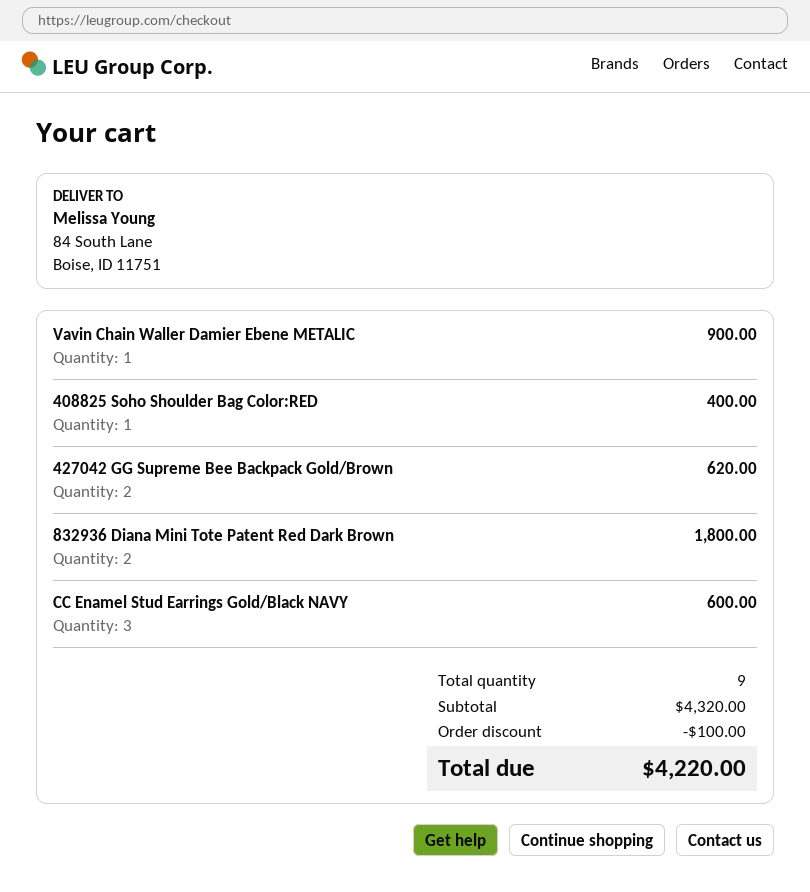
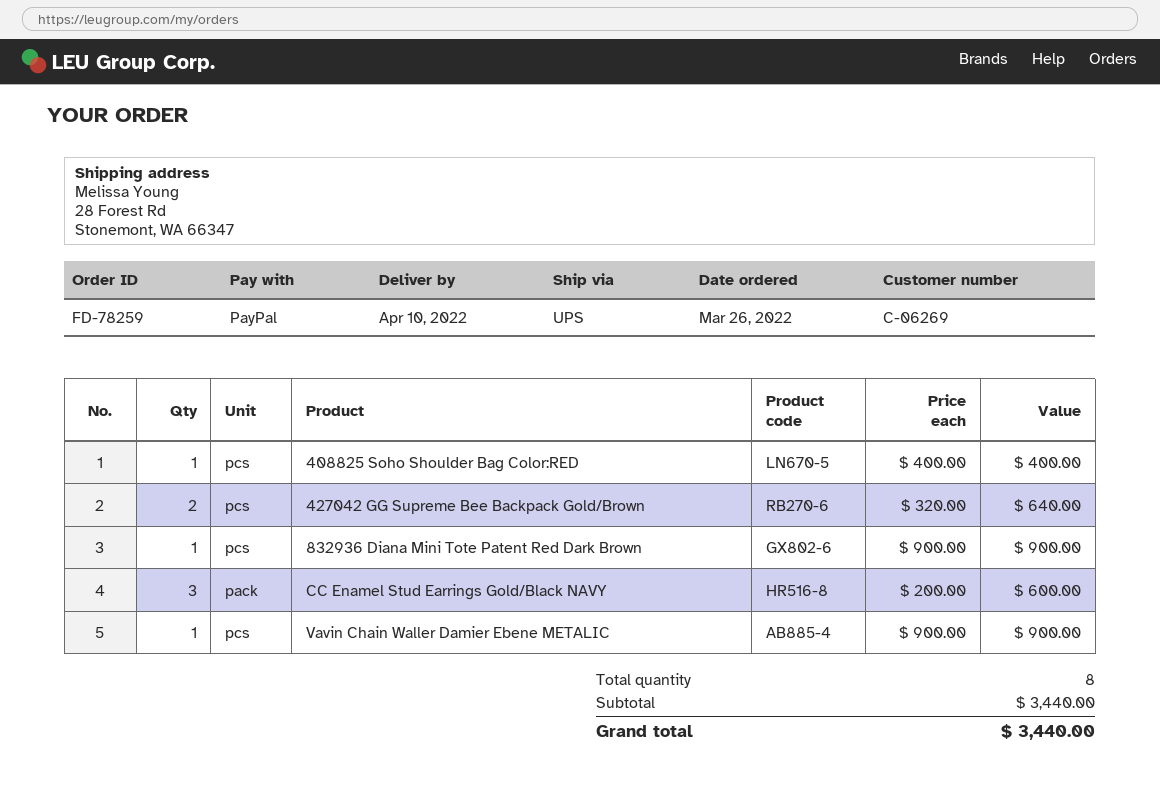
ship to: 84 South Lane, Boise, ID 11751 -> 28 Forest Rd, Stonemont, WA 66347
427042 GG Supreme Bee Backpack Gold/Brown: 2 for 620.00 -> 2 for 640.00
832936 Diana Mini Tote Patent Red Dark Brown: 2 for 1800.00 -> 1 for 900.00
total quantity: 9 -> 8
subtotal: 4320.00 -> 3440.00
discount: 100.00 -> none
total: 4220.00 -> 3440.00

